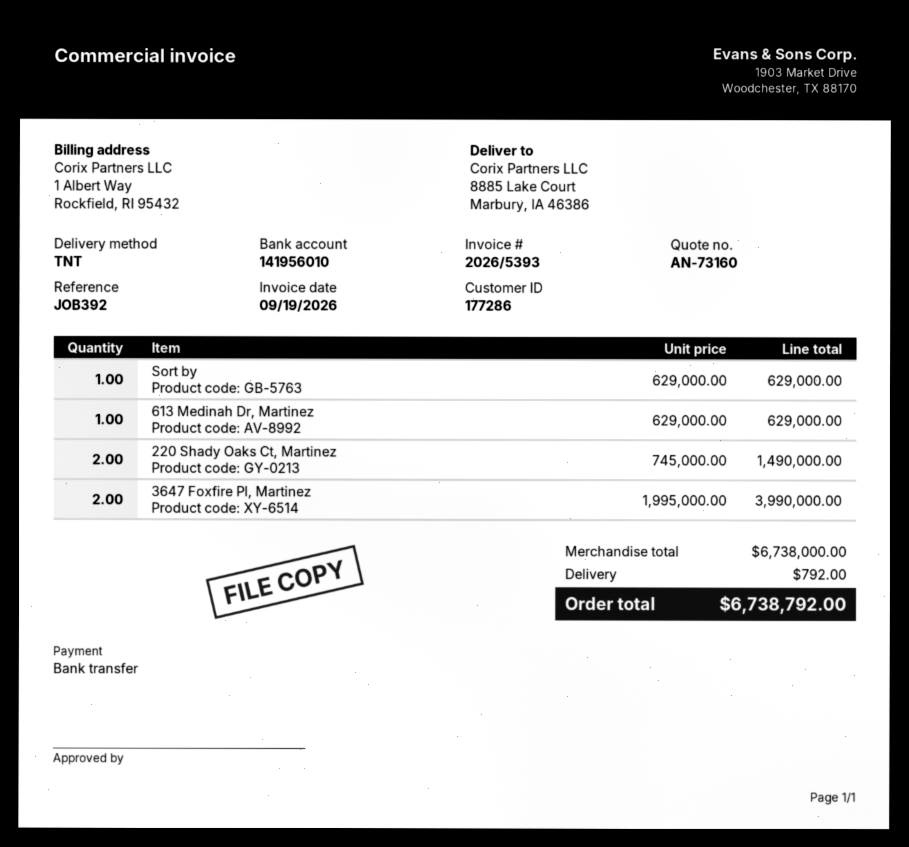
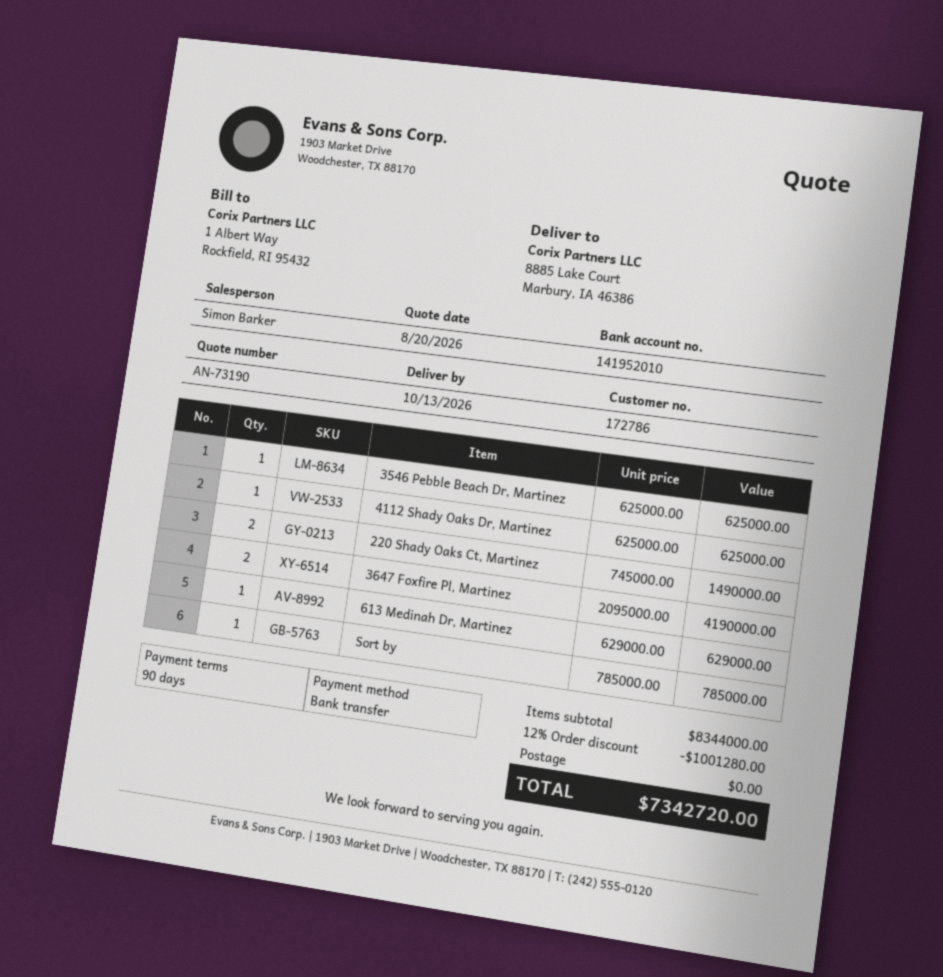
quote number: AN-73160 -> AN-73190
customer number: 177286 -> 172786
bank account: 141956010 -> 141952010
Sort by: 1 x 629000.00 = 629000.00 -> 1 x 785000.00 = 785000.00
3647 Foxfire Pl, Martinez: 2 x 1995000.00 = 3990000.00 -> 2 x 2095000.00 = 4190000.00
3546 Pebble Beach Dr, Martinez: none -> 1 x 625000.00 = 625000.00
4112 Shady Oaks Dr, Martinez: none -> 1 x 625000.00 = 625000.00
subtotal: 6738000.00 -> 8344000.00
discount: none -> 12% = 1001280.00
shipping: 792.00 -> 0.00
total: 6738792.00 -> 7342720.00

